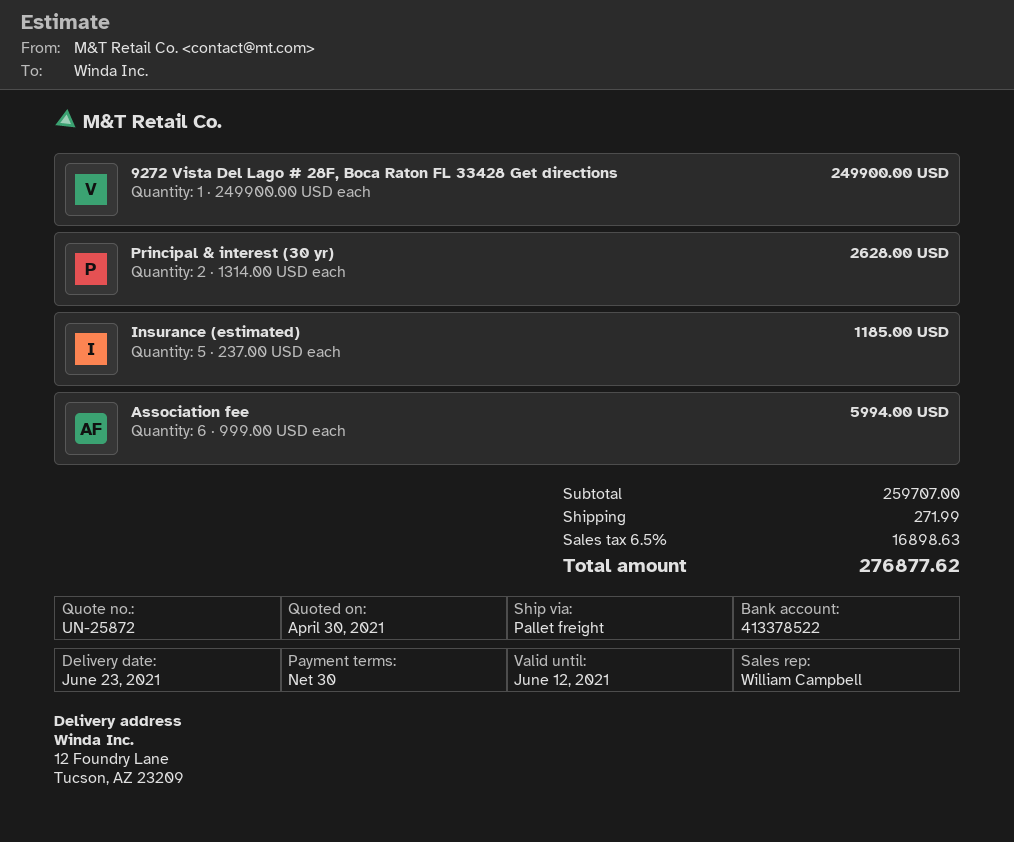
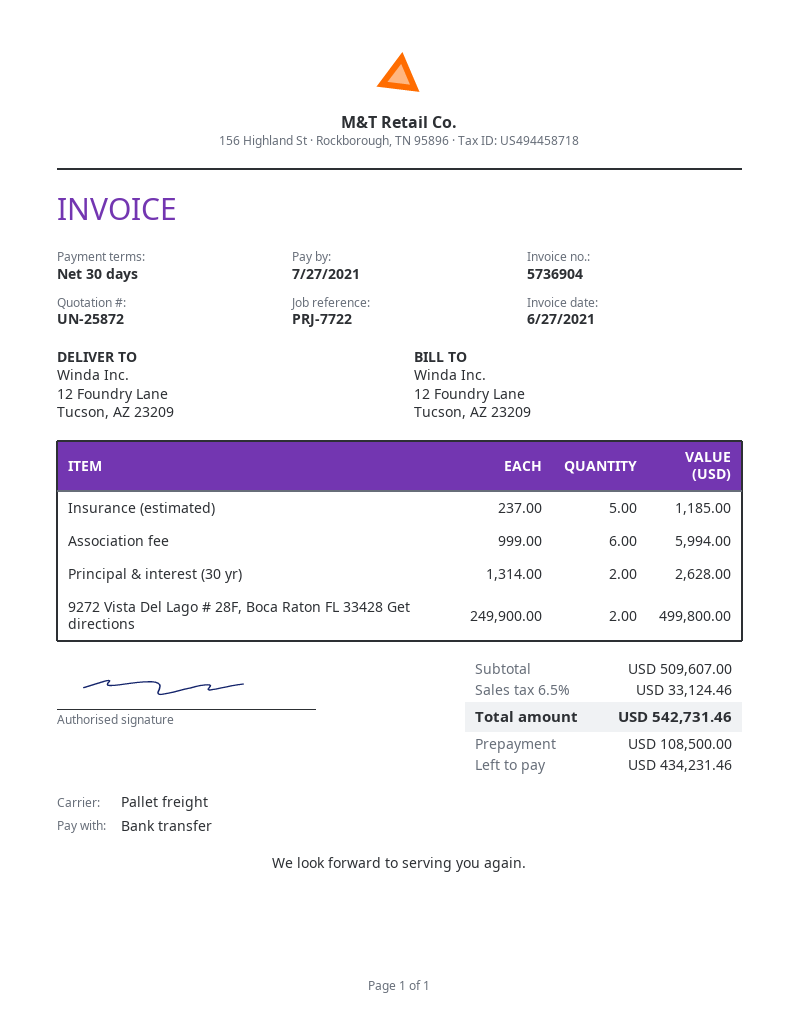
9272 Vista Del Lago # 28F, Boca Raton FL 33428 Get directions: 1 x 249900.00 = 249900.00 -> 2 x 249900.00 = 499800.00
subtotal: 259707.00 -> 509607.00
shipping: 271.99 -> none
tax: 6.5% = 16898.63 -> 6.5% = 33124.46
total: 276877.62 -> 542731.46

